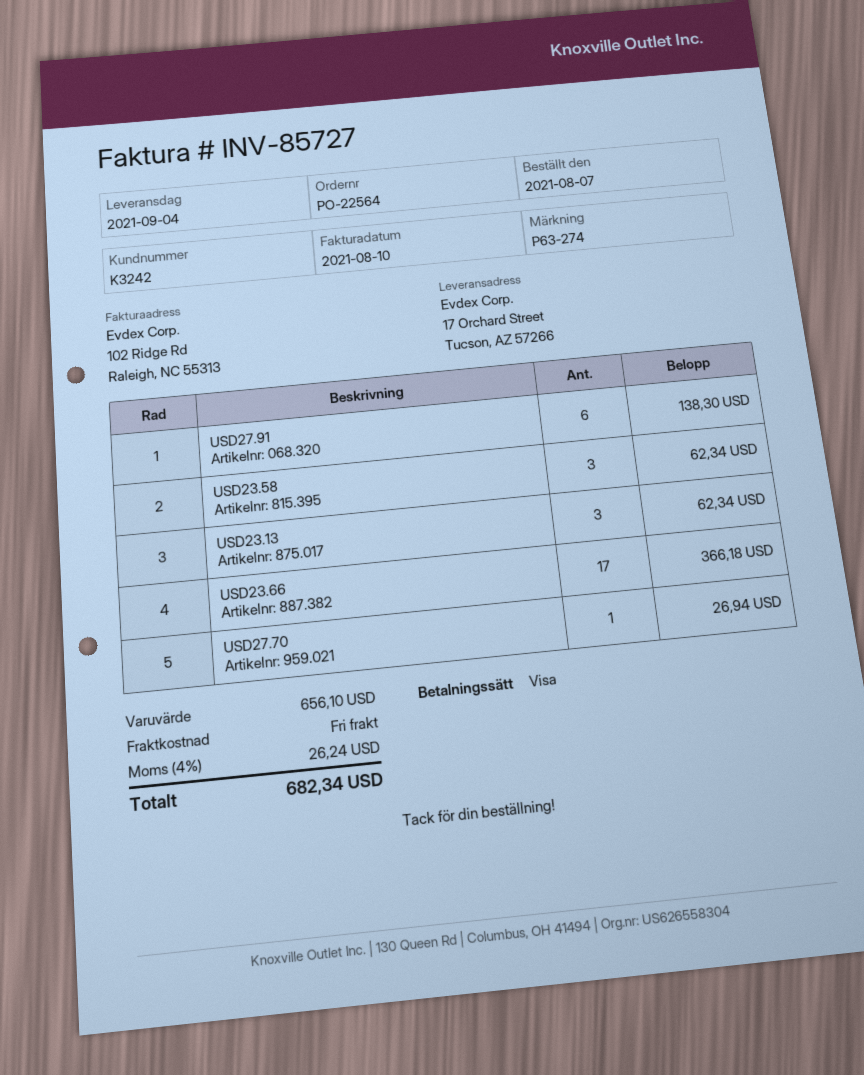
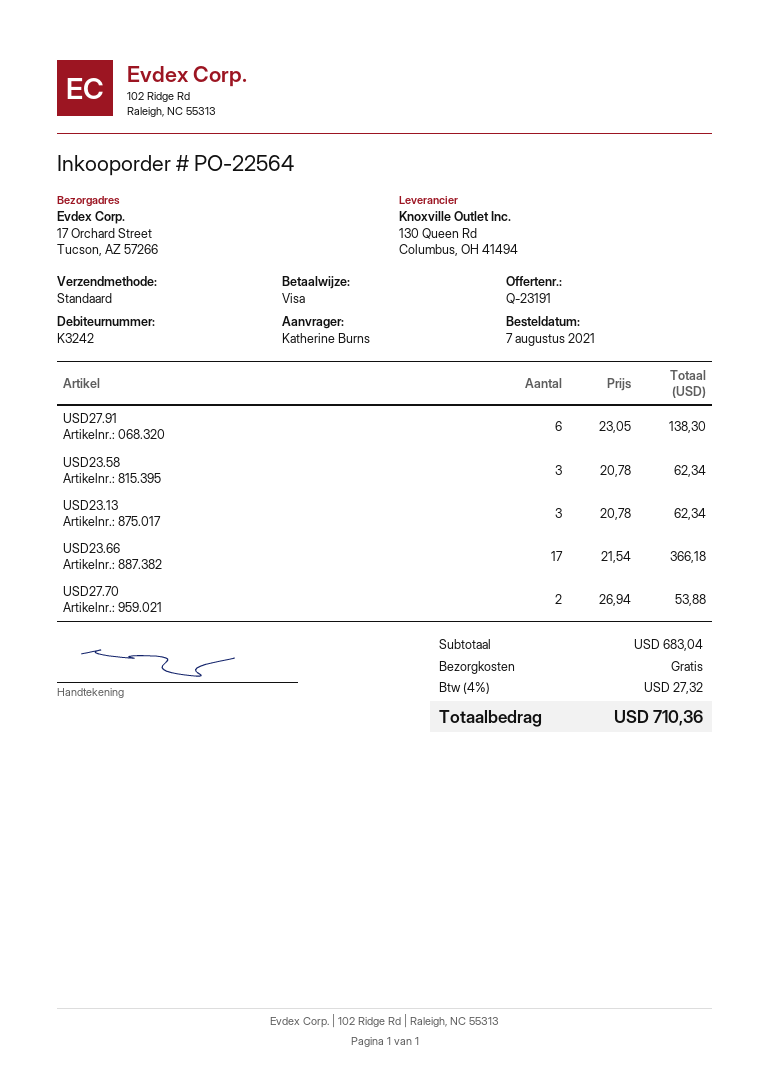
USD27.70: 1 for 26.94 -> 2 for 53.88
subtotal: 656.10 -> 683.04
tax: 4% = 26.24 -> 4% = 27.32
total: 682.34 -> 710.36

